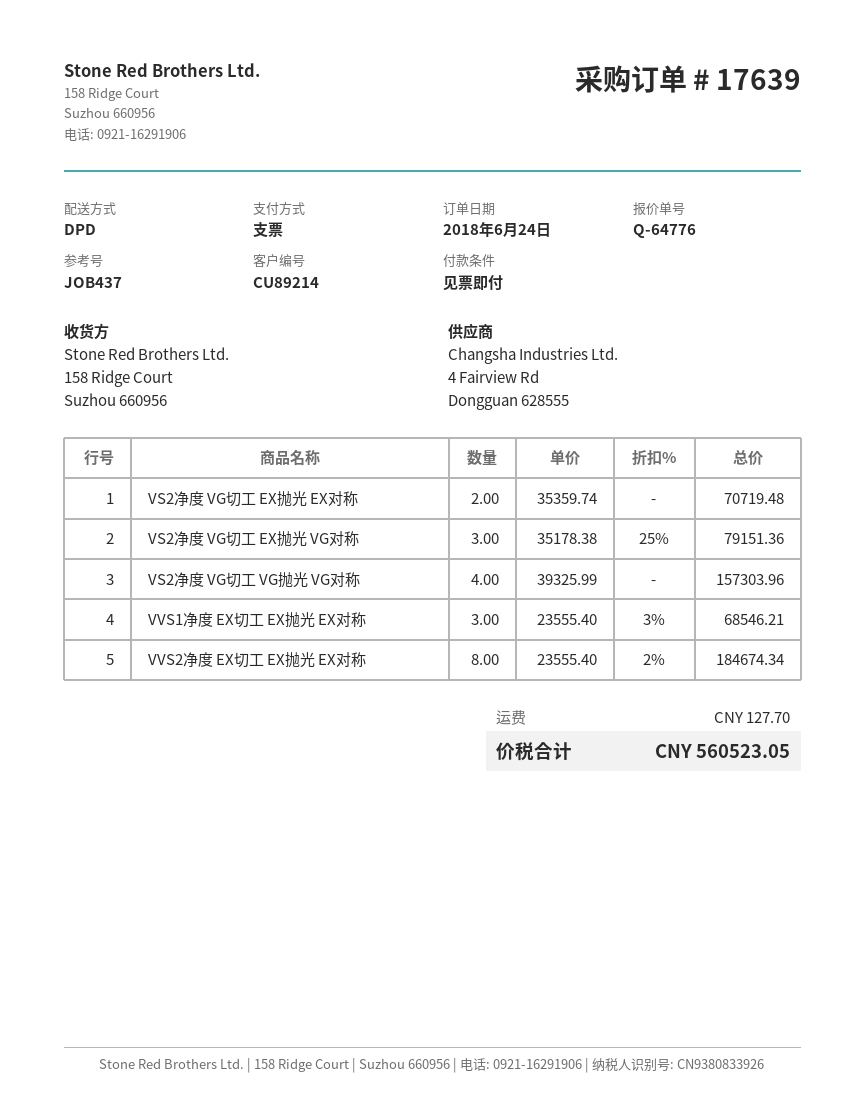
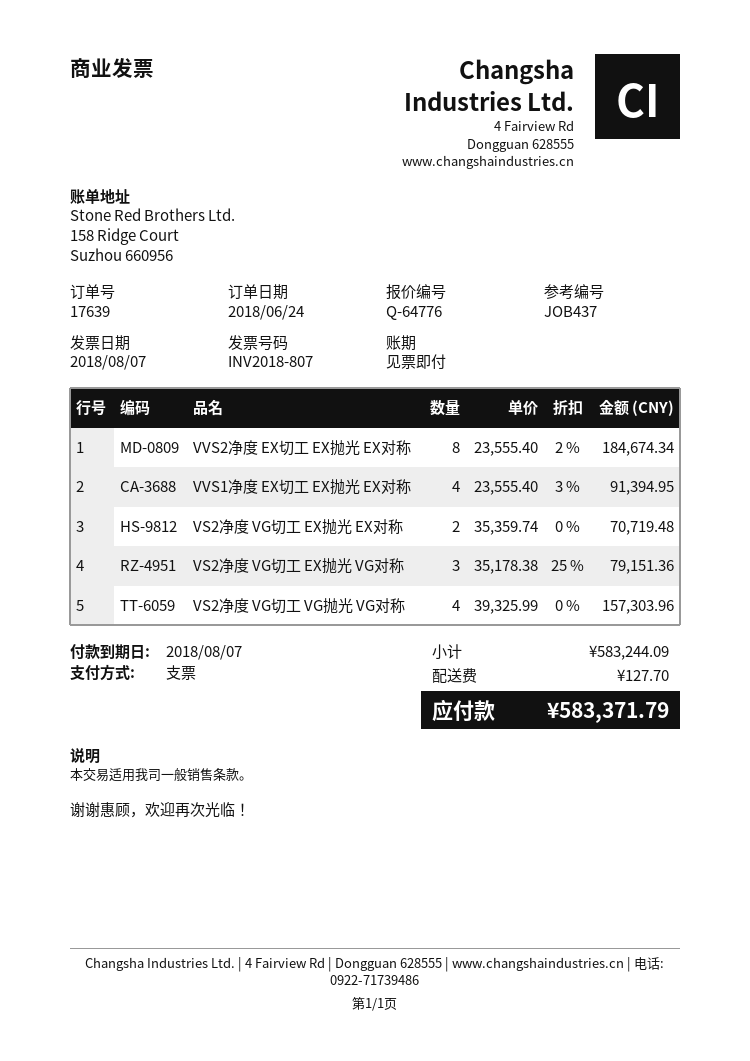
VVS1净度 EX切工 EX抛光 EX对称: 3 x 23555.40 - 3% = 68546.21 -> 4 x 23555.40 - 3% = 91394.95
total: 560523.05 -> 583371.79

